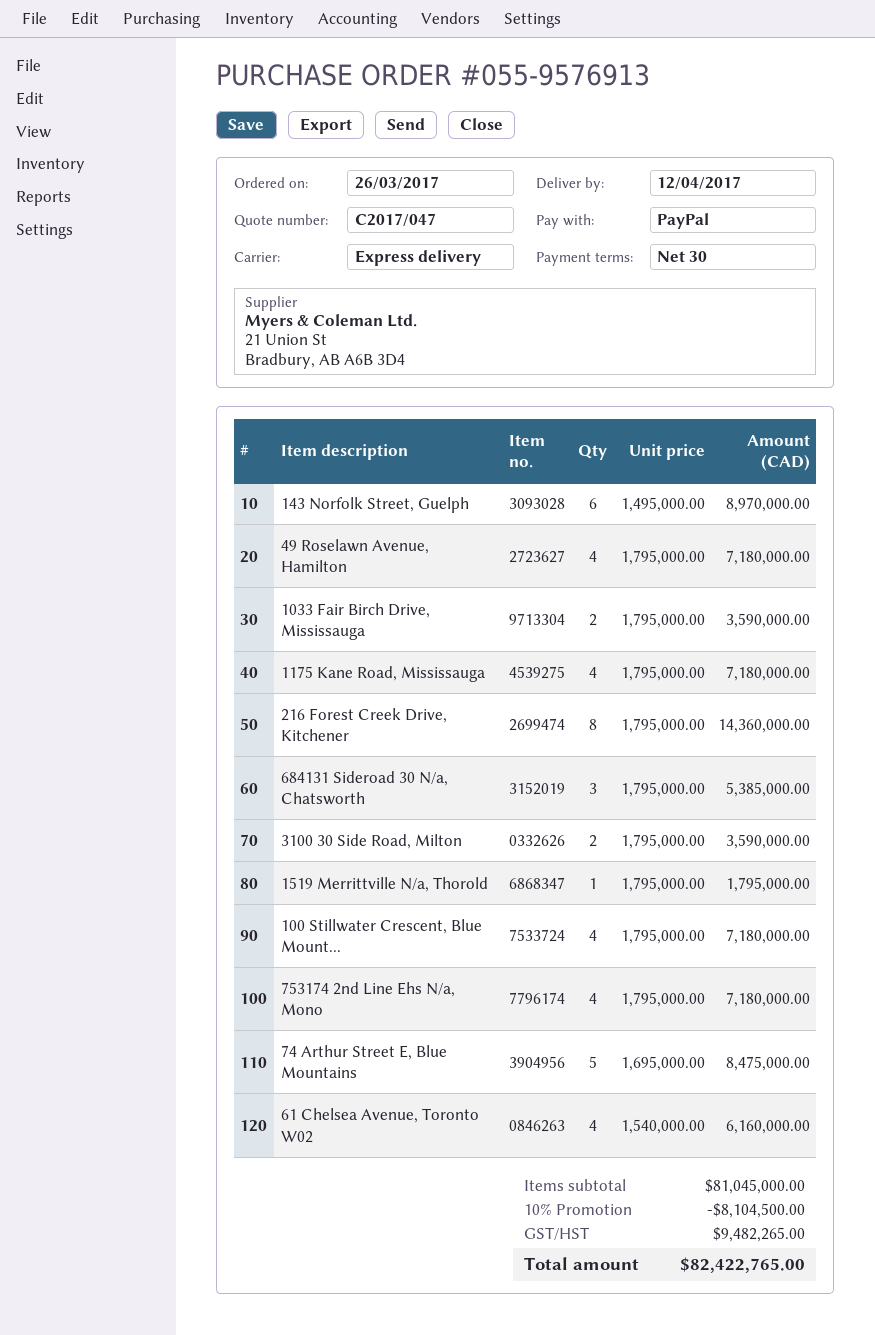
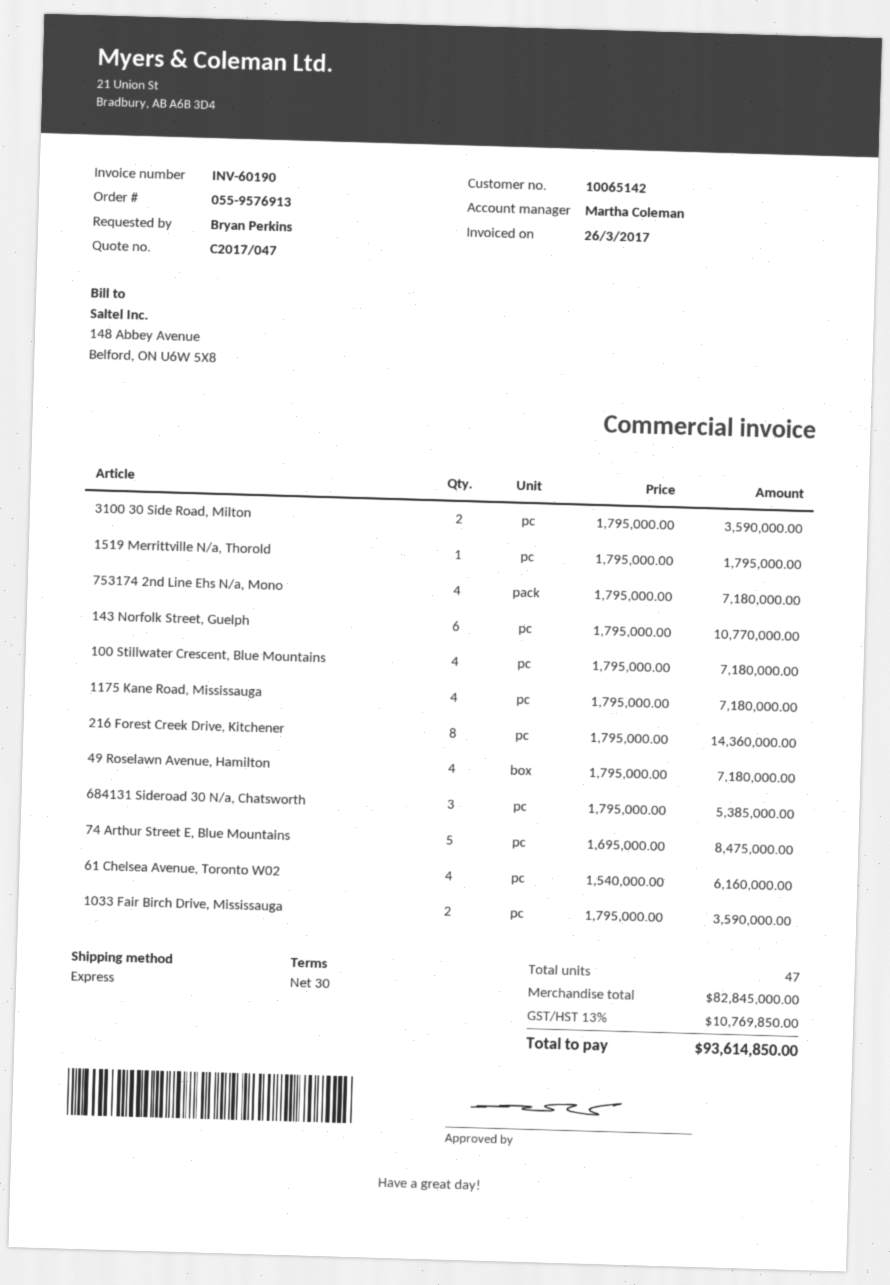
143 Norfolk Street, Guelph: 6 x 1495000.00 = 8970000.00 -> 6 x 1795000.00 = 10770000.00
subtotal: 81045000.00 -> 82845000.00
discount: 10% = 8104500.00 -> none
tax: 9482265.00 -> 10769850.00
total: 82422765.00 -> 93614850.00

